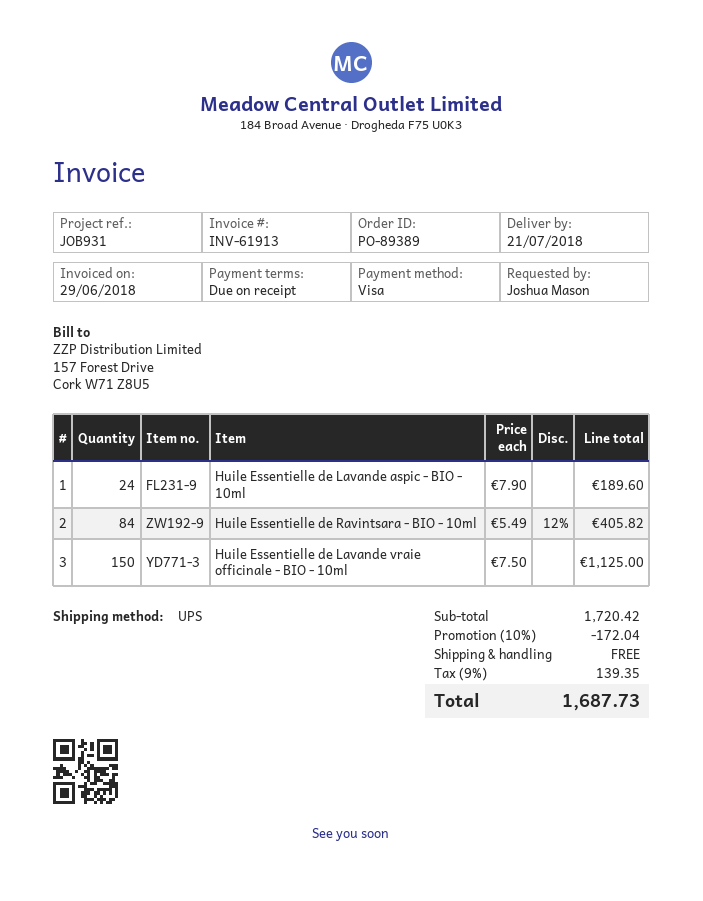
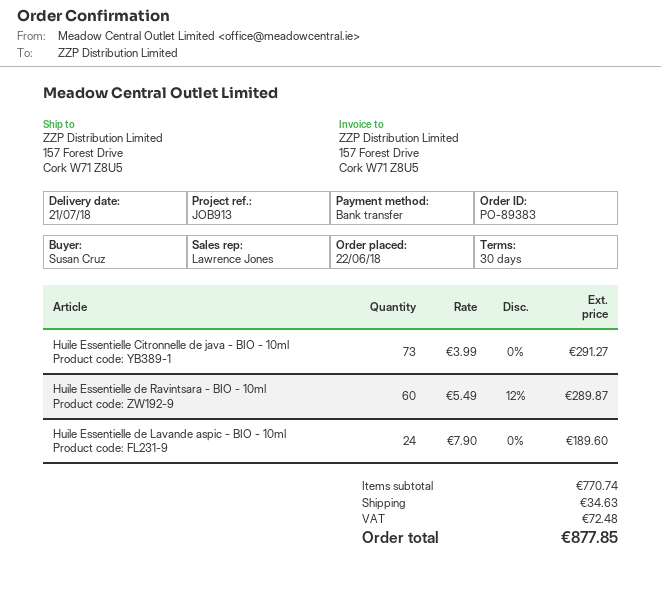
order number: PO-89389 -> PO-89383
payment terms: on receipt -> 30 days
reference: JOB931 -> JOB913
ordered by: Joshua Mason -> Susan Cruz
payment method: Visa -> bank transfer
Huile Essentielle de Ravintsara - BIO - 10ml: 84 x 5.49 - 12% = 405.82 -> 60 x 5.49 - 12% = 289.87
Huile Essentielle de Lavande vraie officinale - BIO - 10ml: 150 x 7.50 = 1125.00 -> none
Huile Essentielle Citronnelle de java - BIO - 10ml: none -> 73 x 3.99 = 291.27
subtotal: 1720.42 -> 770.74
discount: 10% = 172.04 -> none
shipping: 0.00 -> 34.63
tax: 139.35 -> 72.48
total: 1687.73 -> 877.85

